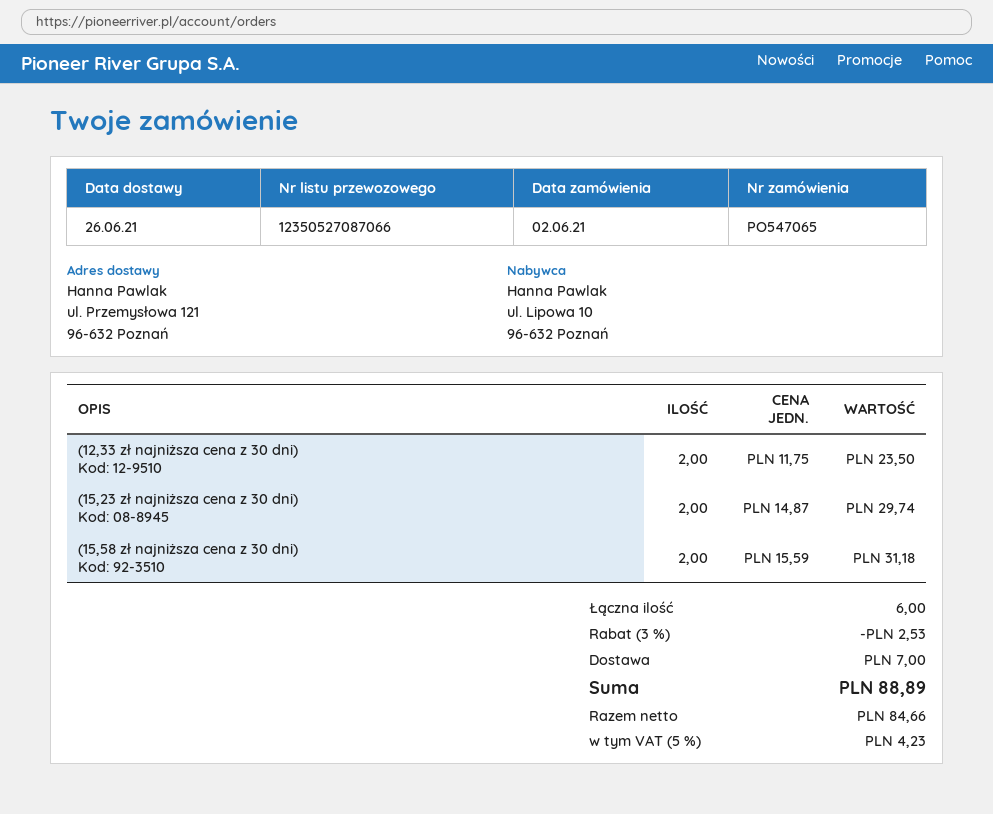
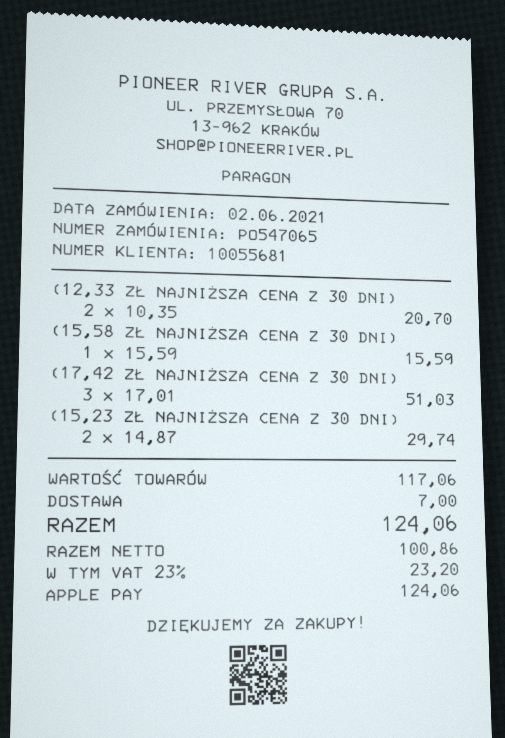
(12,33 zł najniższa cena z 30 dni): 2 x 11.75 = 23.50 -> 2 x 10.35 = 20.70
(15,58 zł najniższa cena z 30 dni): 2 x 15.59 = 31.18 -> 1 x 15.59 = 15.59
(17,42 ZŁ NAJNIŻSZA CENA Z 30 DNI): none -> 3 x 17.01 = 51.03
discount: 3% = 2.53 -> none
net: 84.66 -> 100.86
tax: 5% = 4.23 -> 23% = 23.20
total: 88.89 -> 124.06

